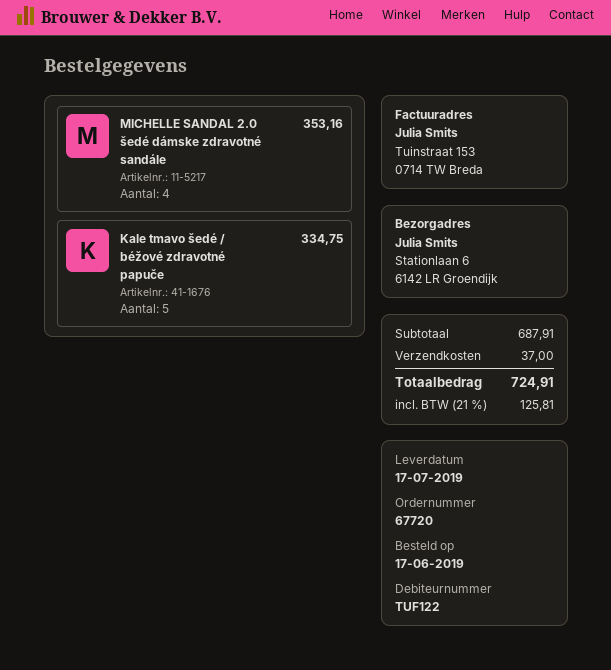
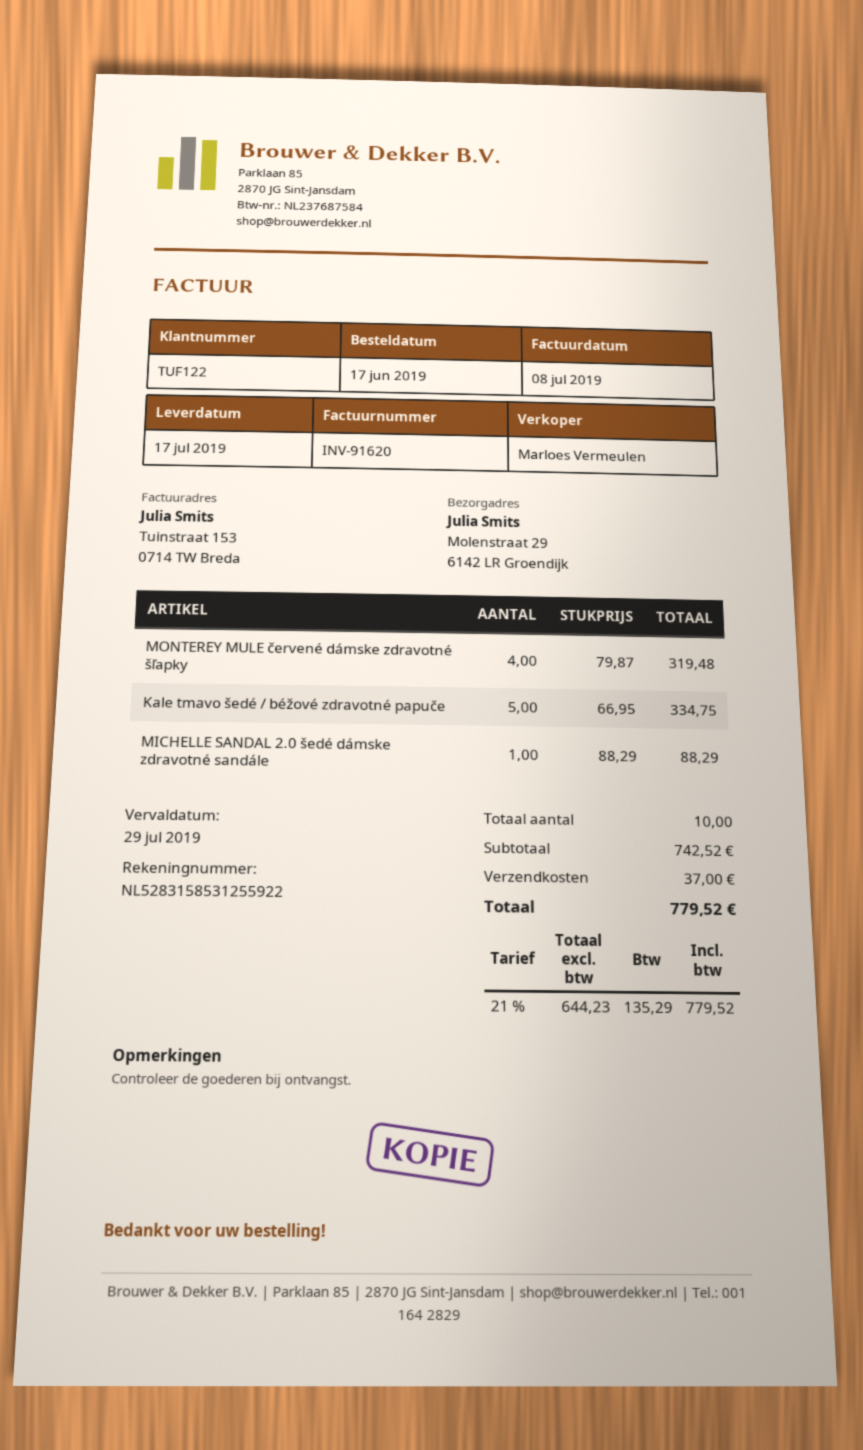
ship to: Stationlaan 6, 6142 LR Groendijk -> Molenstraat 29, 6142 LR Groendijk
MICHELLE SANDAL 2.0 šedé dámske zdravotné sandále: 4 for 353.16 -> 1 for 88.29
MONTEREY MULE červené dámske zdravotné šľapky: none -> 4 for 319.48
subtotal: 687.91 -> 742.52
tax: 21% = 125.81 -> 21% = 135.29
total: 724.91 -> 779.52

